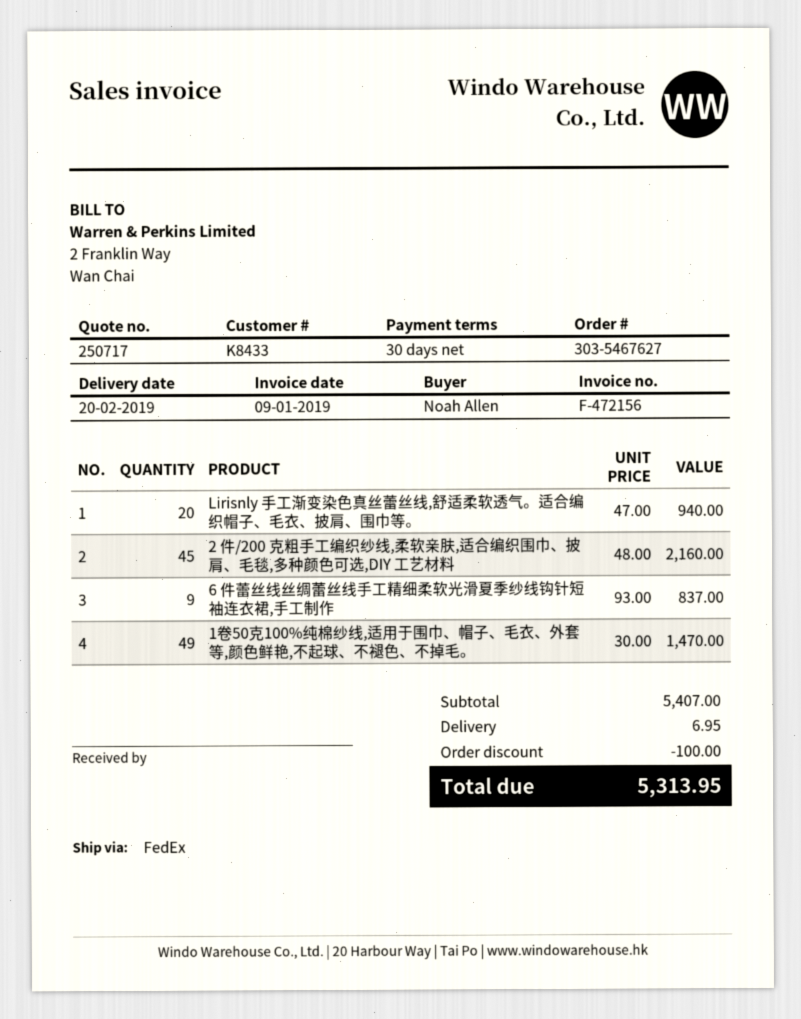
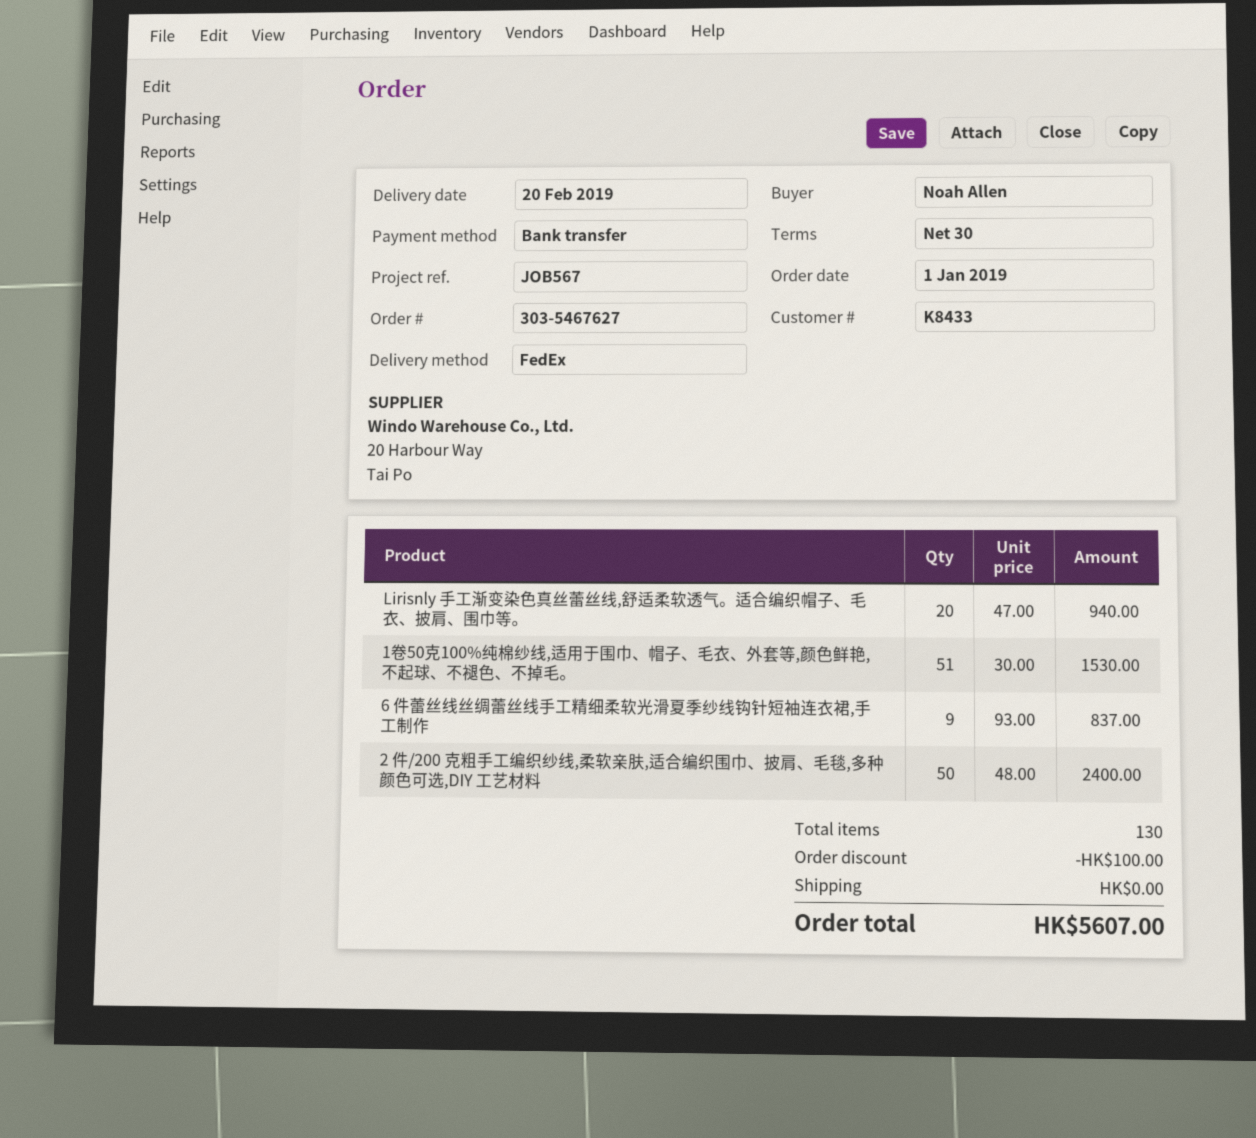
2 件/200 克粗手工编织纱线,柔软亲肤,适合编织围巾、披肩、毛毯,多种颜色可选,DIY 工艺材料: 45 x 48.00 = 2160.00 -> 50 x 48.00 = 2400.00
1卷50克100%纯棉纱线,适用于围巾、帽子、毛衣、外套等,颜色鲜艳,不起球、不褪色、不掉毛。: 49 x 30.00 = 1470.00 -> 51 x 30.00 = 1530.00
shipping: 6.95 -> 0.00
total: 5313.95 -> 5607.00

